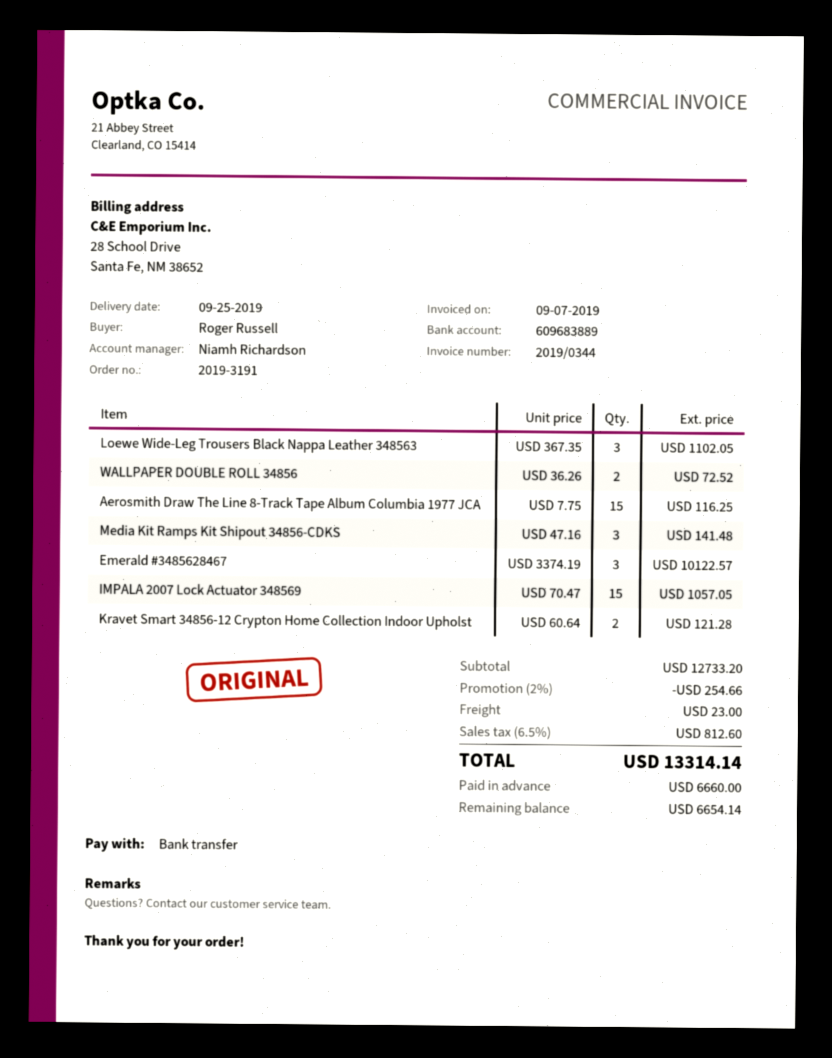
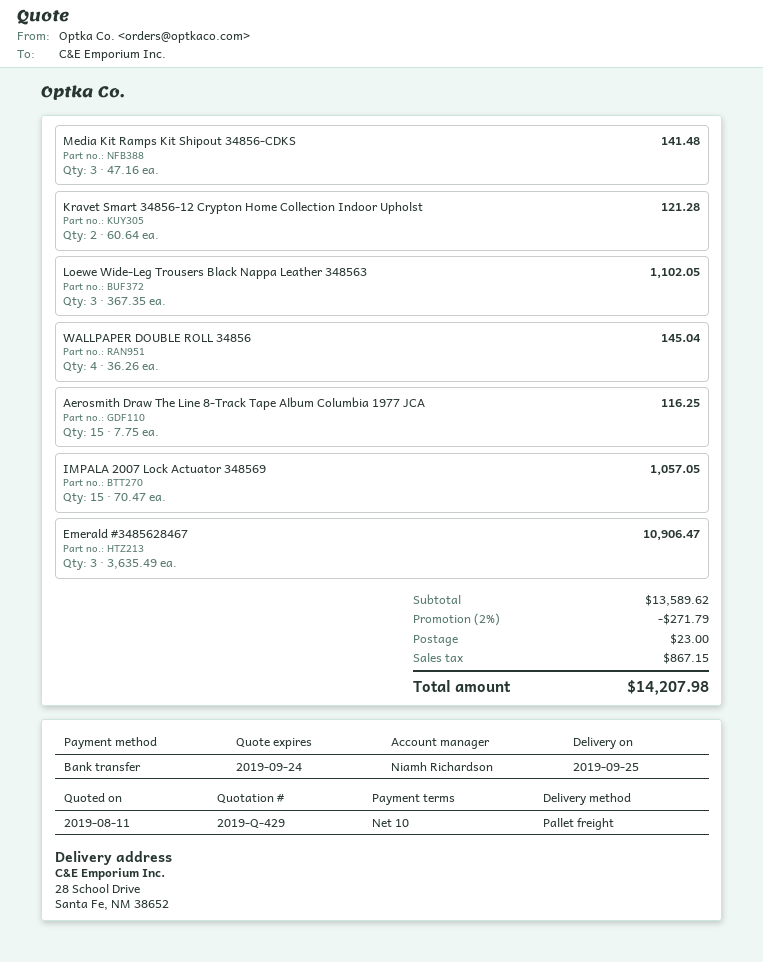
WALLPAPER DOUBLE ROLL 34856: 2 x 36.26 = 72.52 -> 4 x 36.26 = 145.04
Emerald #3485628467: 3 x 3374.19 = 10122.57 -> 3 x 3635.49 = 10906.47
subtotal: 12733.20 -> 13589.62
discount: 2% = 254.66 -> 2% = 271.79
tax: 812.60 -> 867.15
total: 13314.14 -> 14207.98

